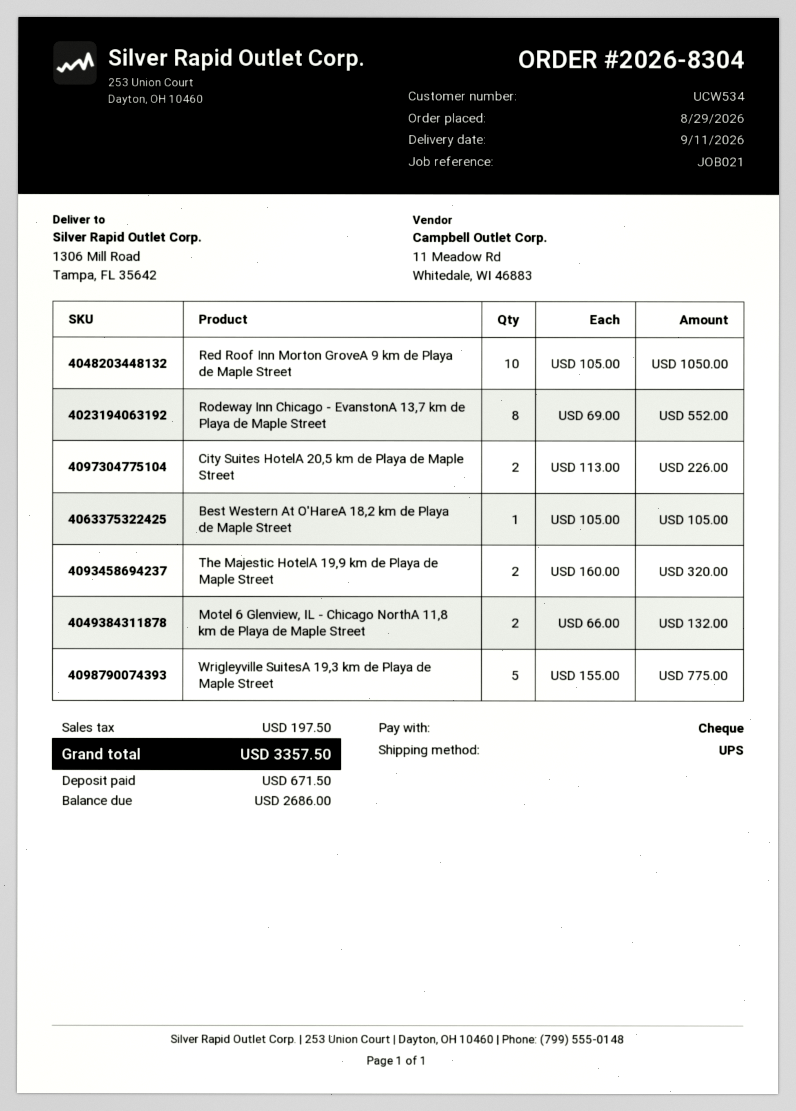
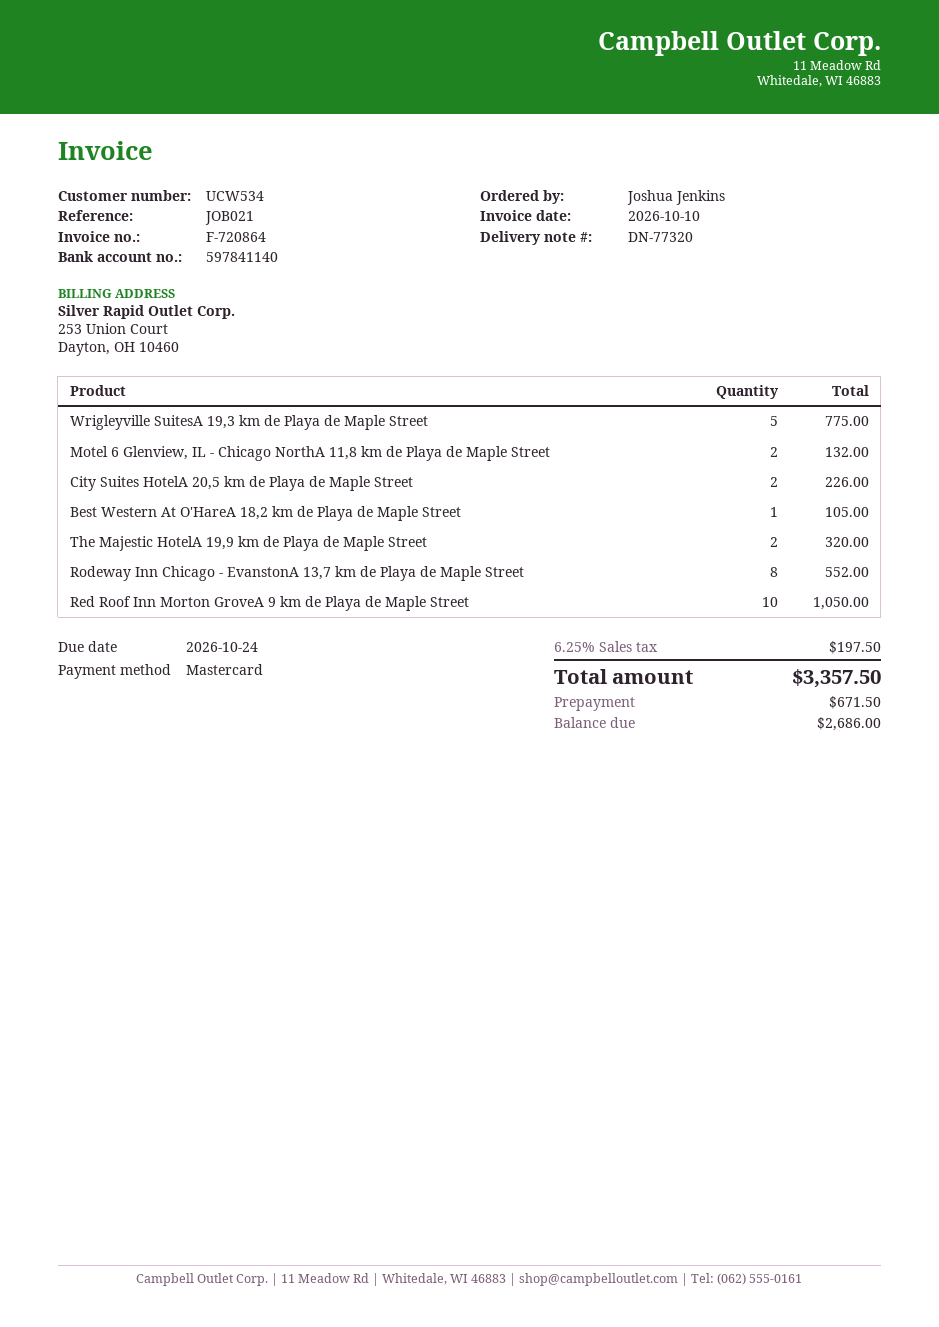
payment method: cheque -> Mastercard

